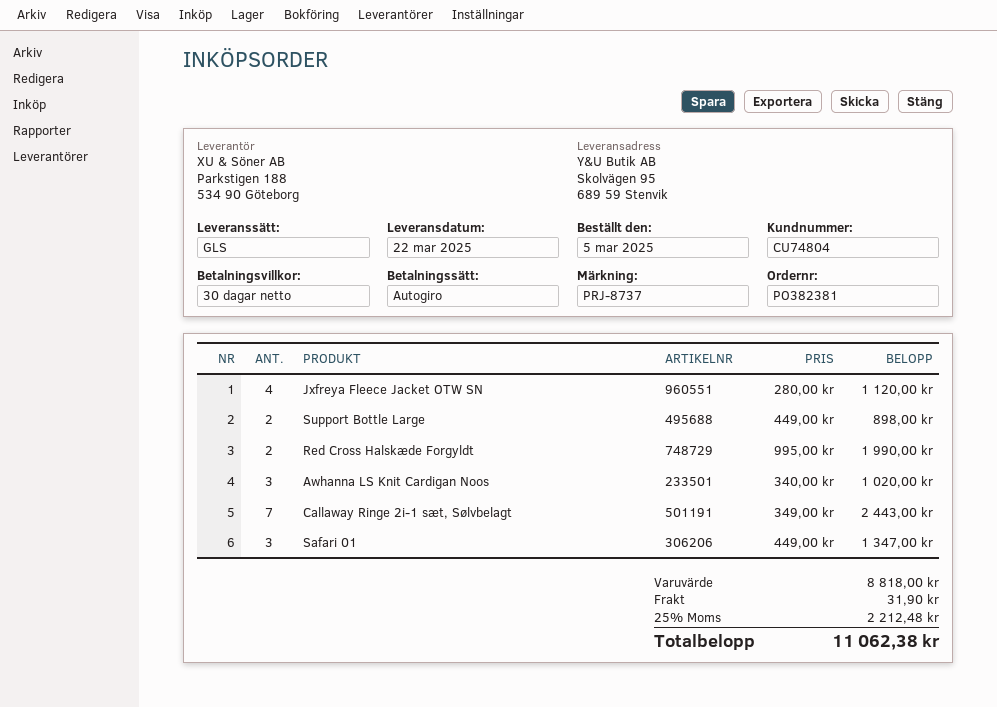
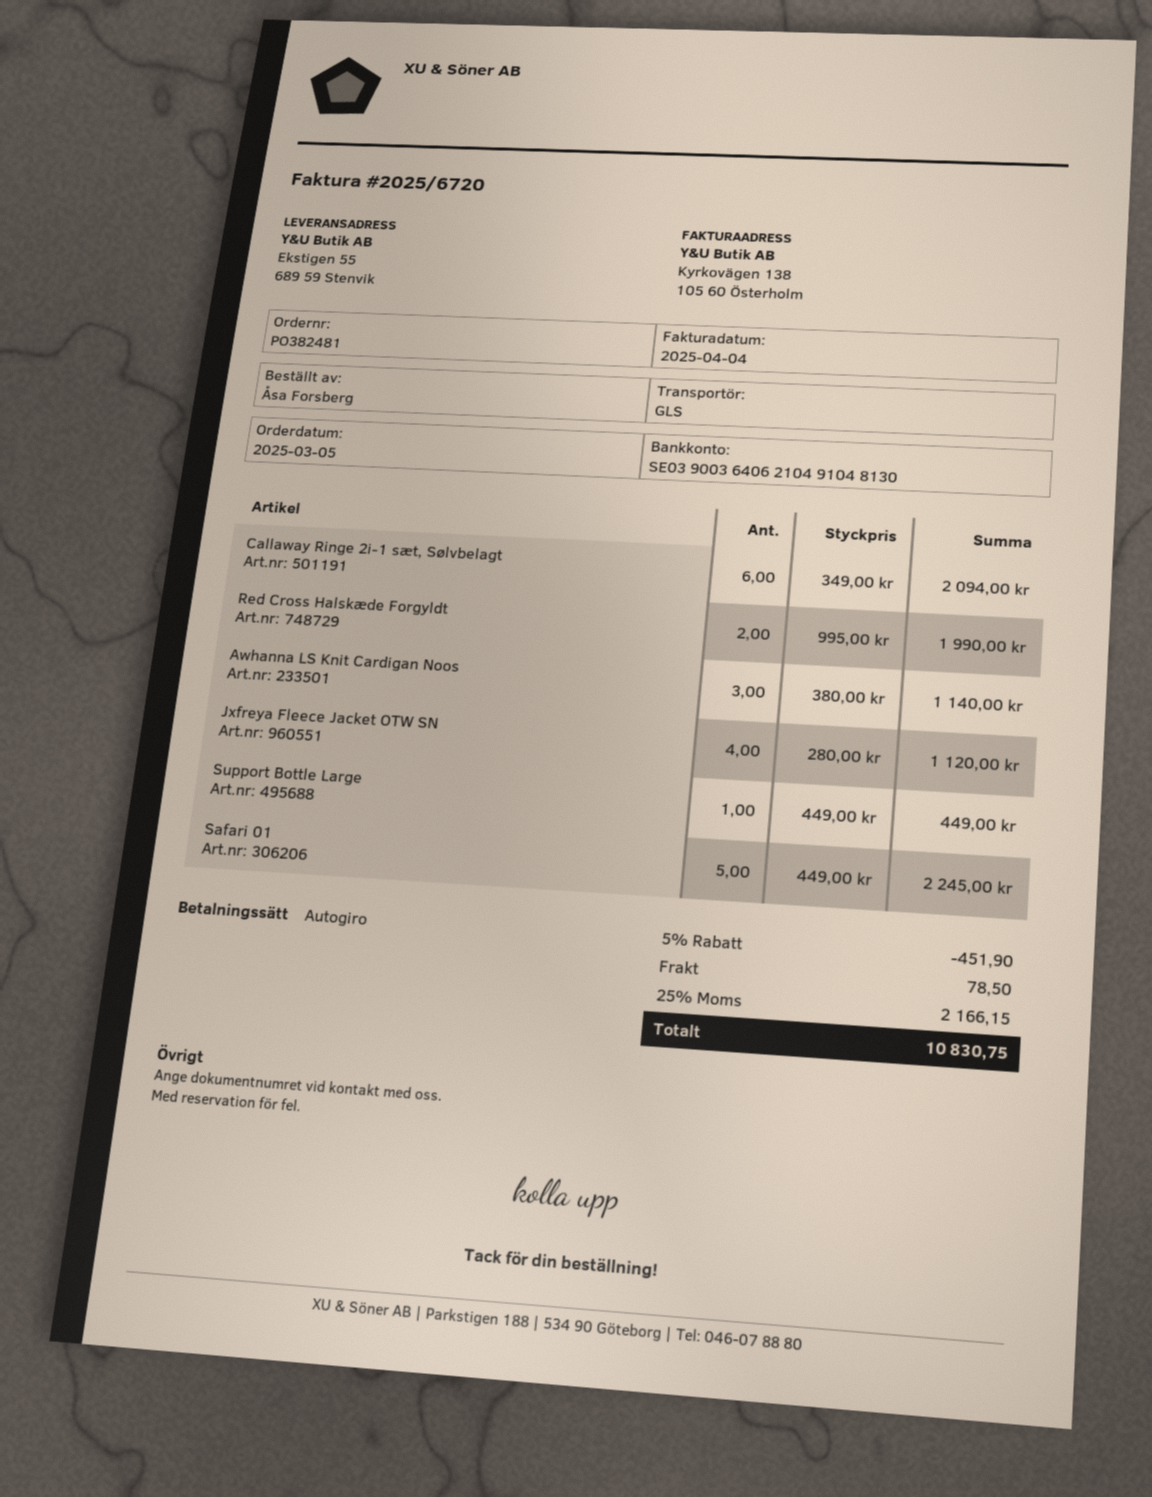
order number: PO382381 -> PO382481
ship to: Skolvägen 95, 689 59 Stenvik -> Ekstigen 55, 689 59 Stenvik
Support Bottle Large: 2 x 449.00 = 898.00 -> 1 x 449.00 = 449.00
Awhanna LS Knit Cardigan Noos: 3 x 340.00 = 1020.00 -> 3 x 380.00 = 1140.00
Callaway Ringe 2i-1 sæt, Sølvbelagt: 7 x 349.00 = 2443.00 -> 6 x 349.00 = 2094.00
Safari 01: 3 x 449.00 = 1347.00 -> 5 x 449.00 = 2245.00
discount: none -> 5% = 451.90
shipping: 31.90 -> 78.50
tax: 25% = 2212.48 -> 25% = 2166.15
total: 11062.38 -> 10830.75

